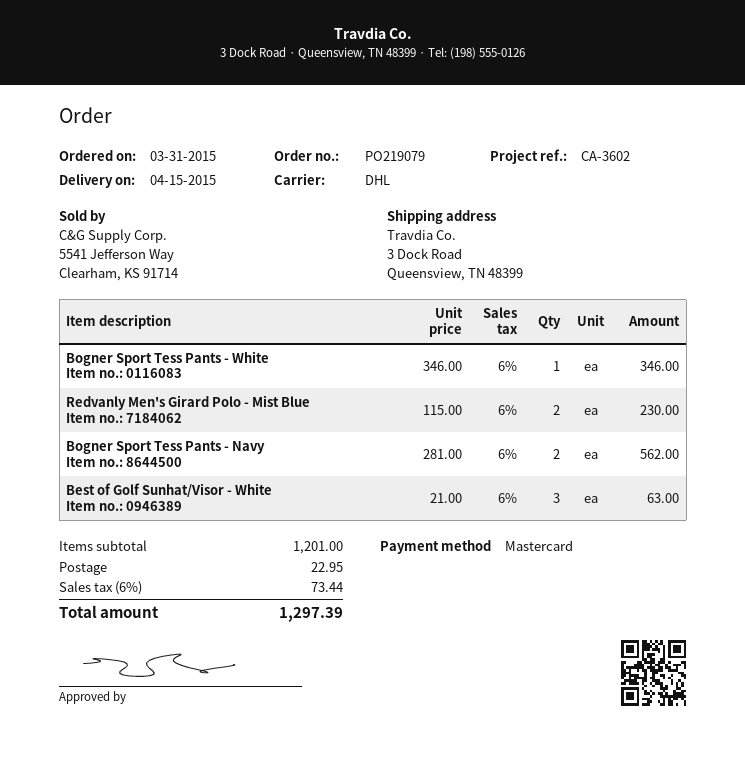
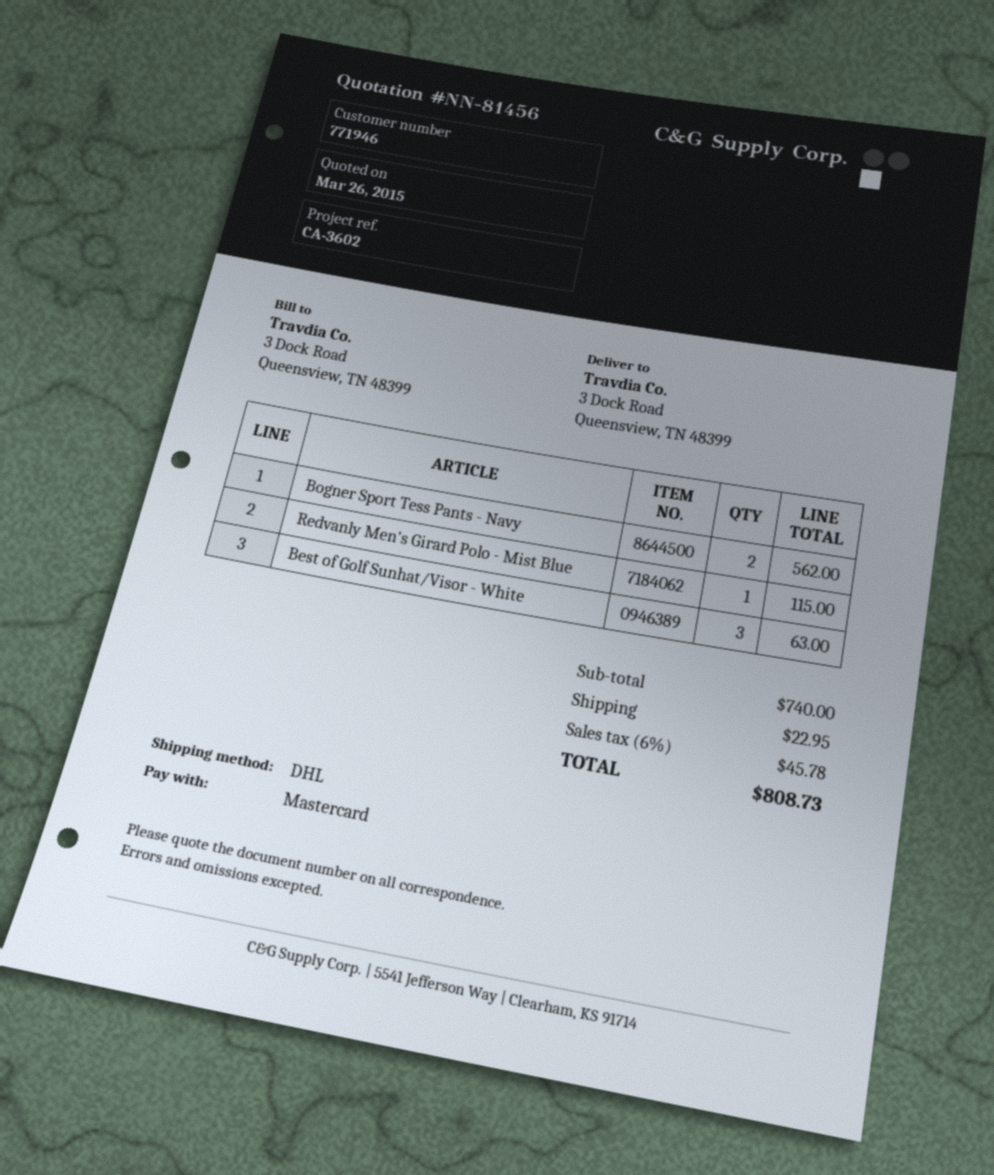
Bogner Sport Tess Pants - White: 1 for 346.00 -> none
Redvanly Men's Girard Polo - Mist Blue: 2 for 230.00 -> 1 for 115.00
subtotal: 1201.00 -> 740.00
tax: 6% = 73.44 -> 6% = 45.78
total: 1297.39 -> 808.73

